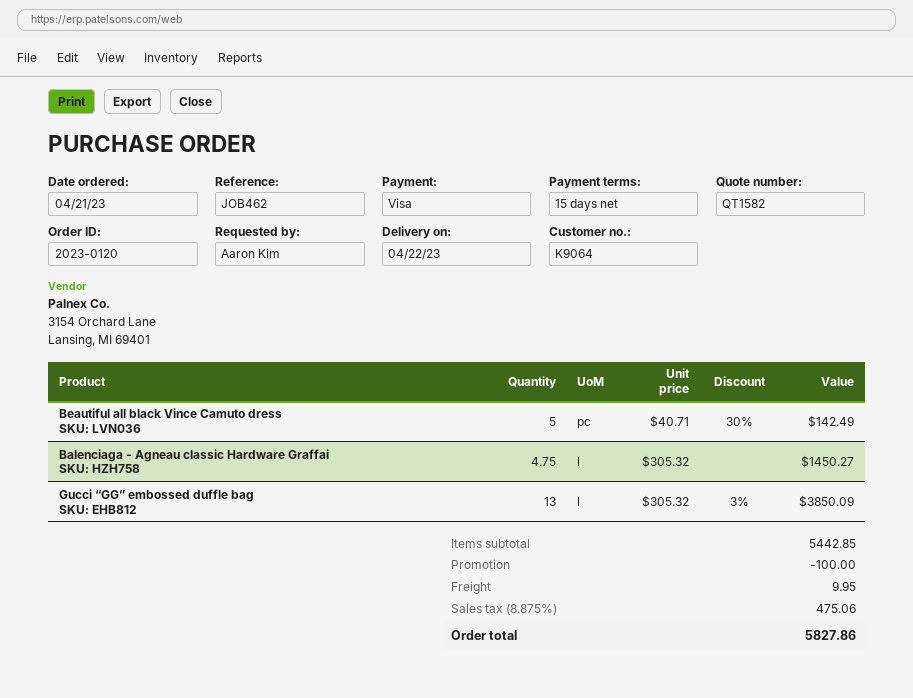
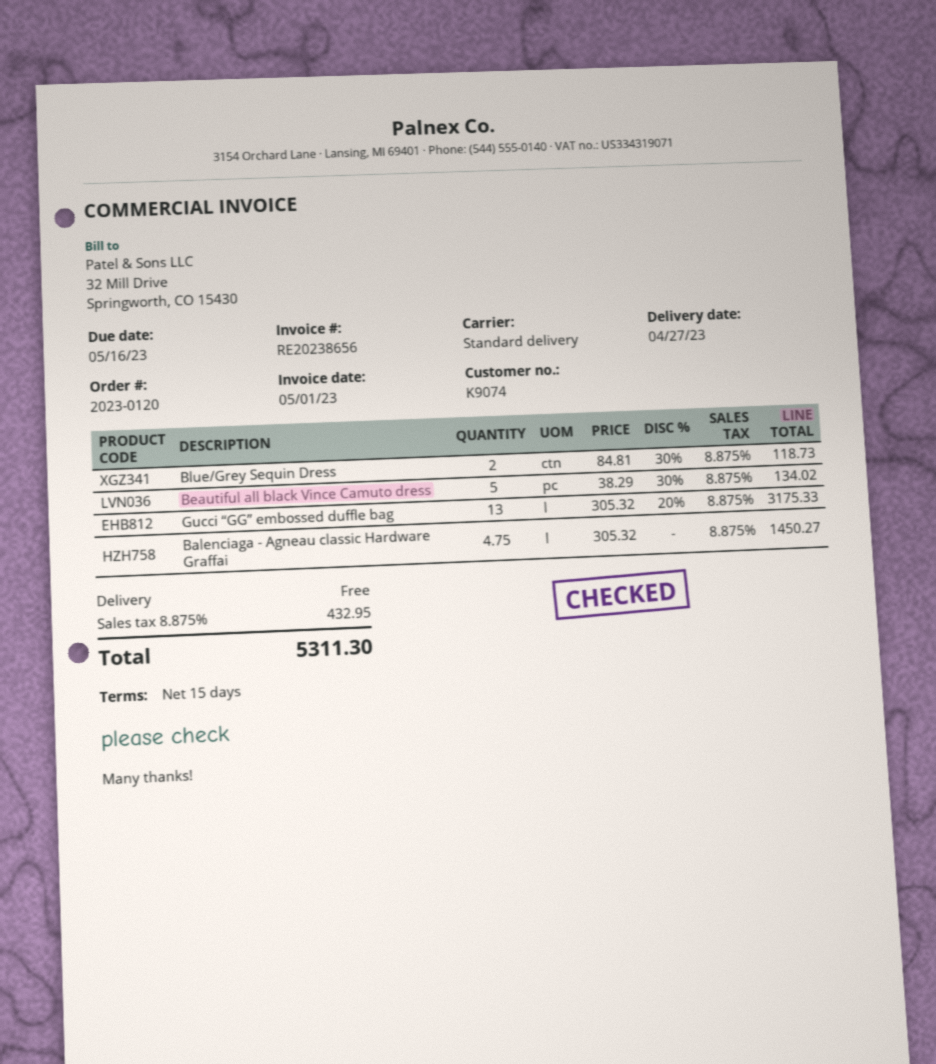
delivery date: 2023-04-22 -> 2023-04-27
customer number: K9064 -> K9074
Beautiful all black Vince Camuto dress: 5 x 40.71 - 30% = 142.49 -> 5 x 38.29 - 30% = 134.02
Gucci “GG” embossed duffle bag: 13 x 305.32 - 3% = 3850.09 -> 13 x 305.32 - 20% = 3175.33
Blue/Grey Sequin Dress: none -> 2 x 84.81 - 30% = 118.73
discount: 100.00 -> none
shipping: 9.95 -> 0.00
tax: 8.875% = 475.06 -> 8.875% = 432.95
total: 5827.86 -> 5311.30

